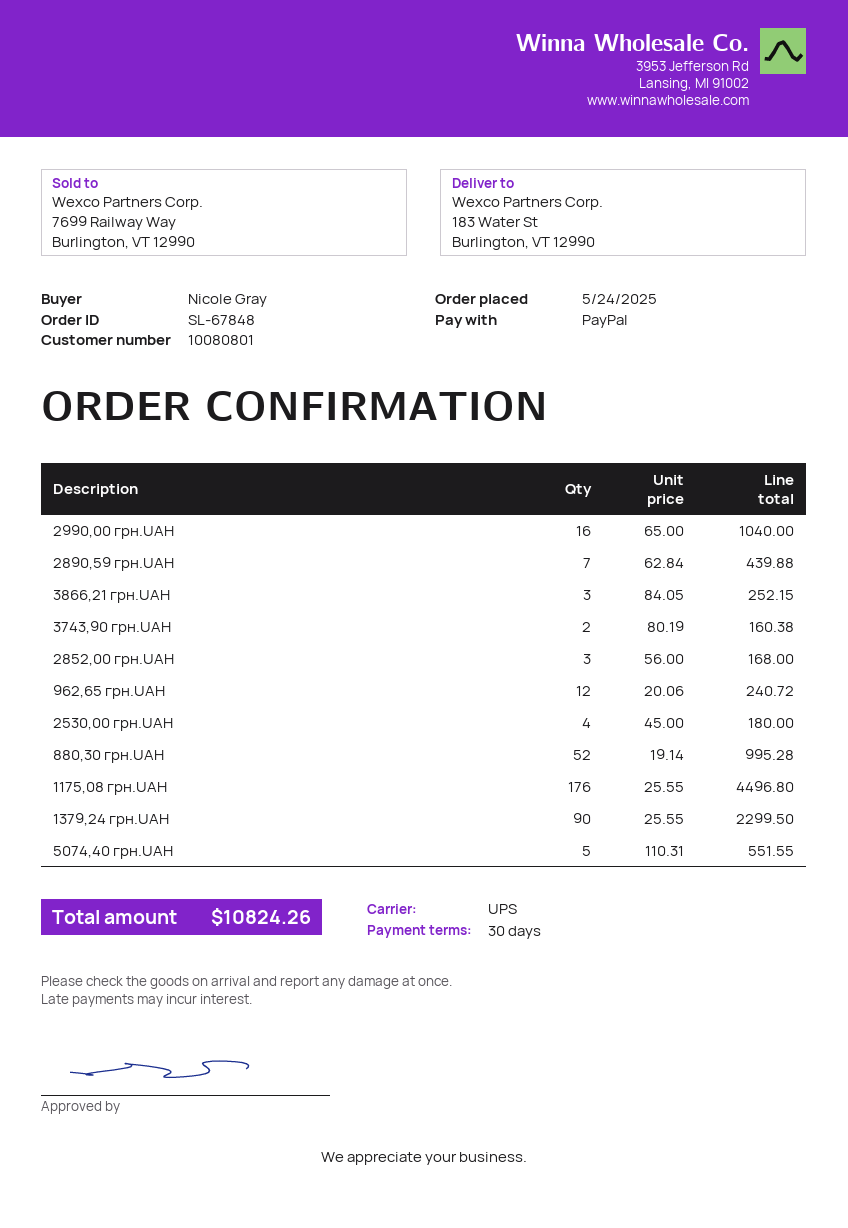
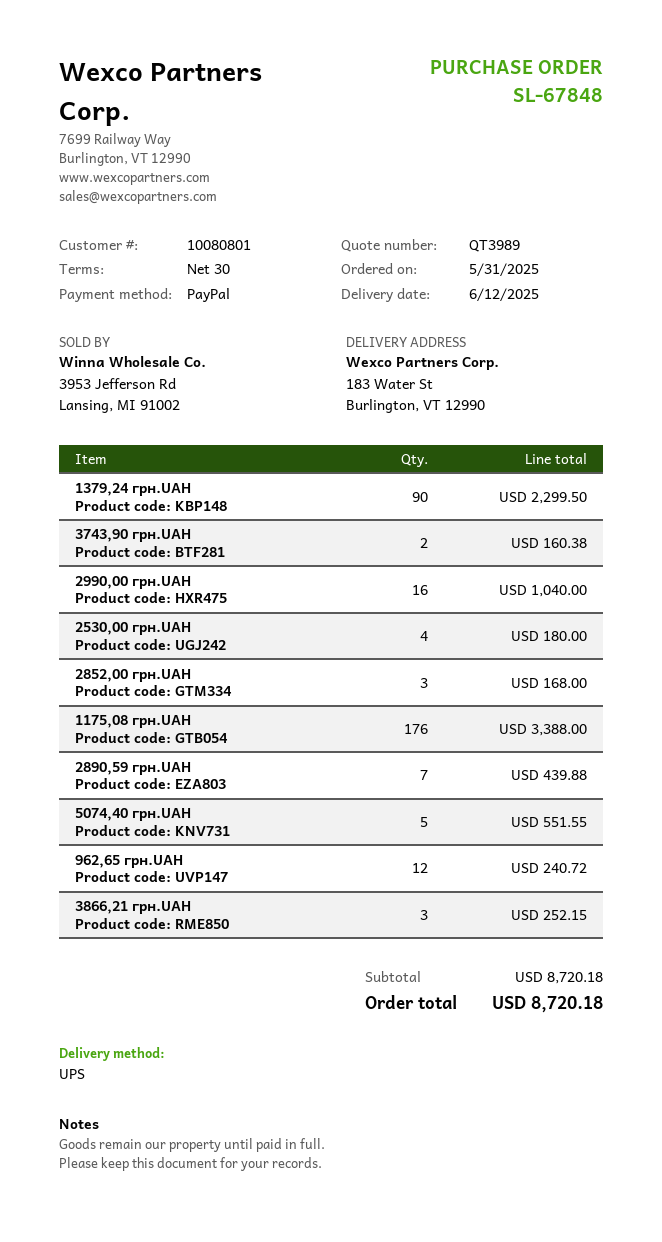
order date: 2025-05-24 -> 2025-05-31
880,30 грн.UAH: 52 for 995.28 -> none
1175,08 грн.UAH: 176 for 4496.80 -> 176 for 3388.00
total: 10824.26 -> 8720.18

